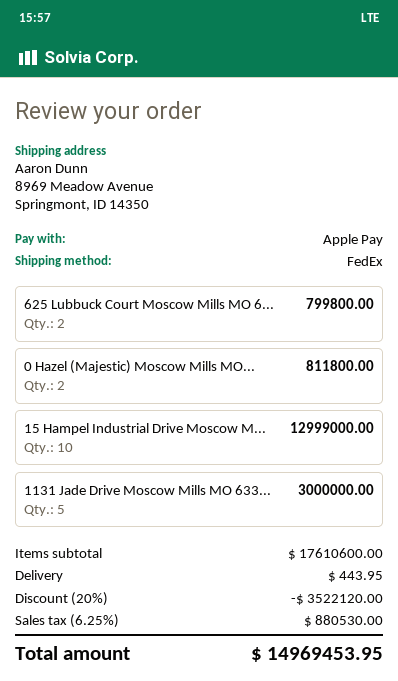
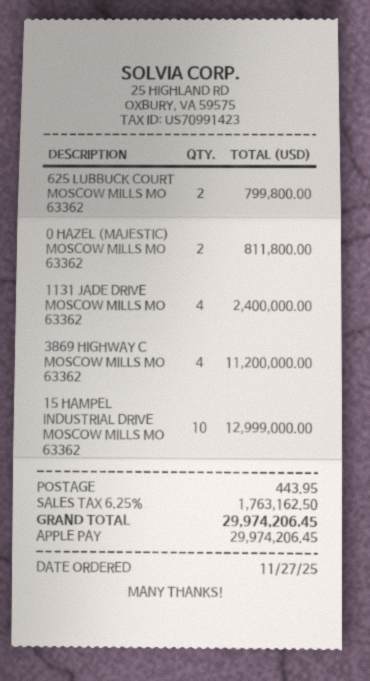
1131 Jade Drive Moscow Mills MO 633...: 5 for 3000000.00 -> 4 for 2400000.00
3869 HIGHWAY C MOSCOW MILLS MO 63362: none -> 4 for 11200000.00
discount: 20% = 3522120.00 -> none
tax: 6.25% = 880530.00 -> 6.25% = 1763162.50
total: 14969453.95 -> 29974206.45

